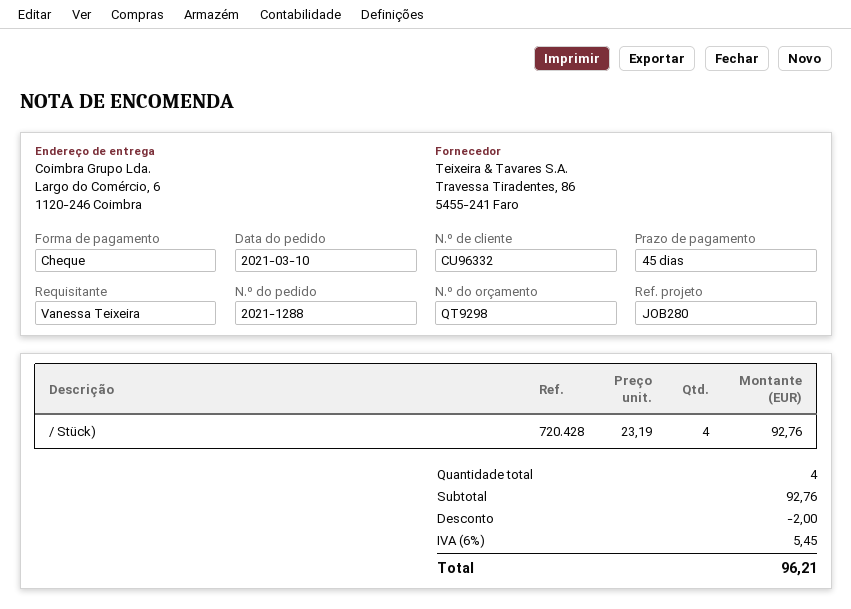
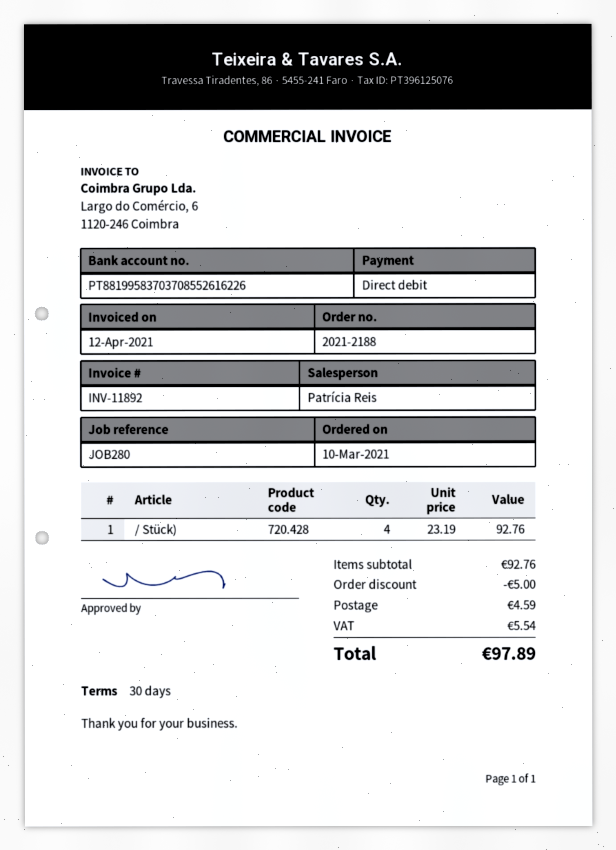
order number: 2021-1288 -> 2021-2188
payment terms: 45 days -> 30 days
payment method: cheque -> direct debit
discount: 2.00 -> 5.00
shipping: none -> 4.59
tax: 5.45 -> 5.54
total: 96.21 -> 97.89

